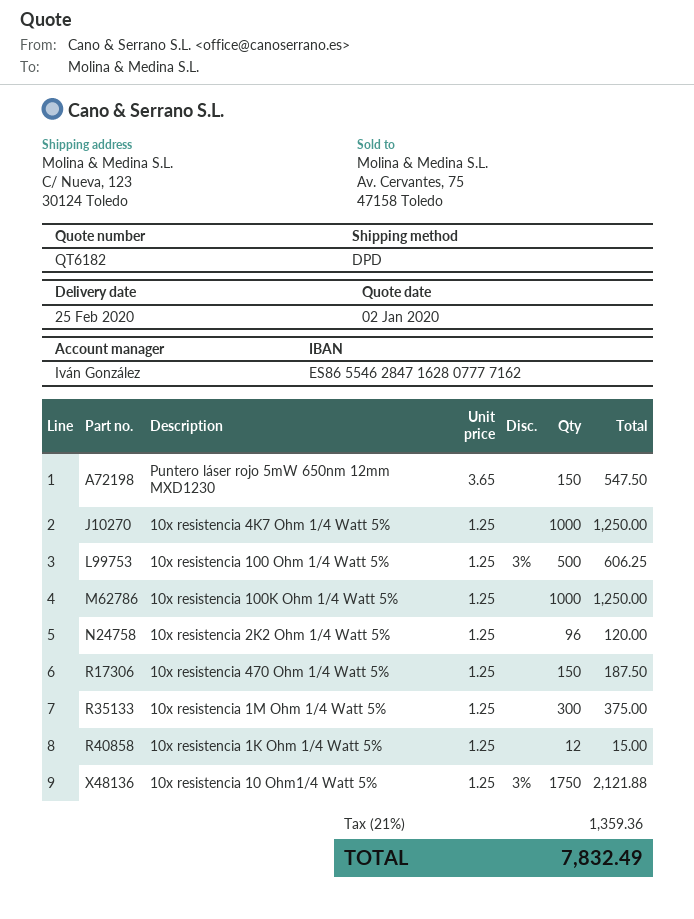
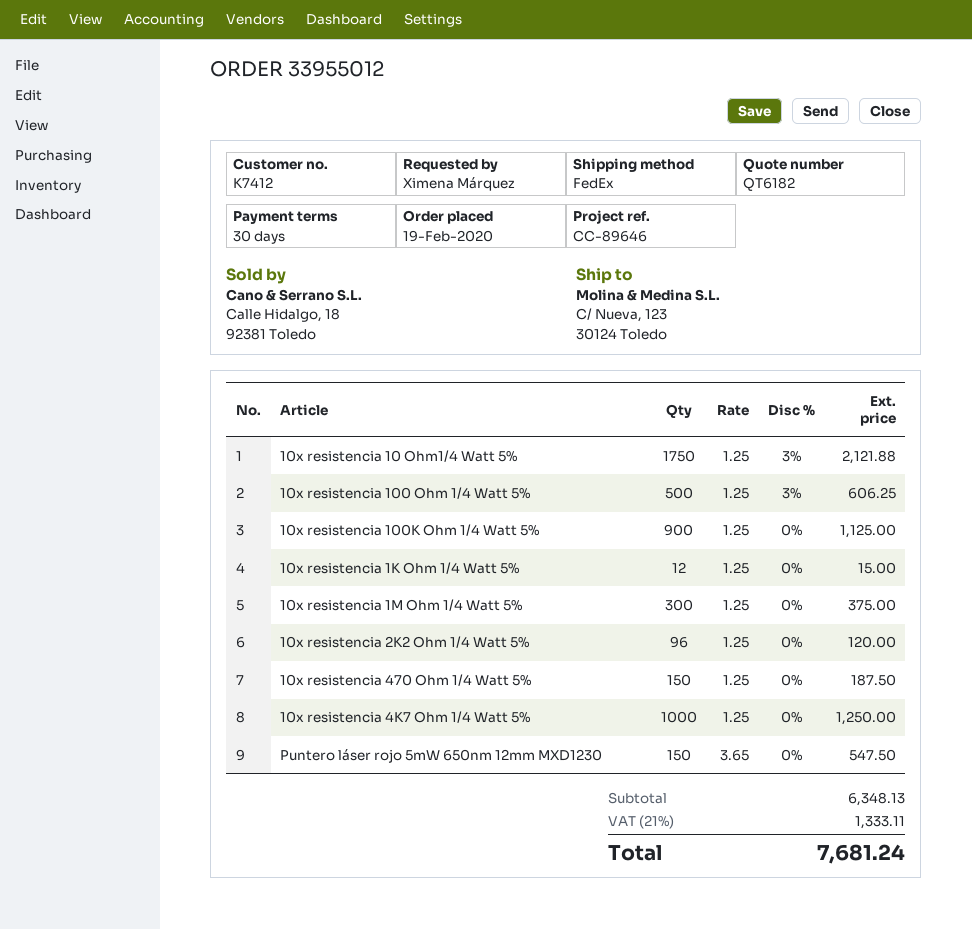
shipping method: DPD -> FedEx
10x resistencia 100K Ohm 1/4 Watt 5%: 1000 x 1.25 = 1250.00 -> 900 x 1.25 = 1125.00
tax: 21% = 1359.36 -> 21% = 1333.11
total: 7832.49 -> 7681.24

